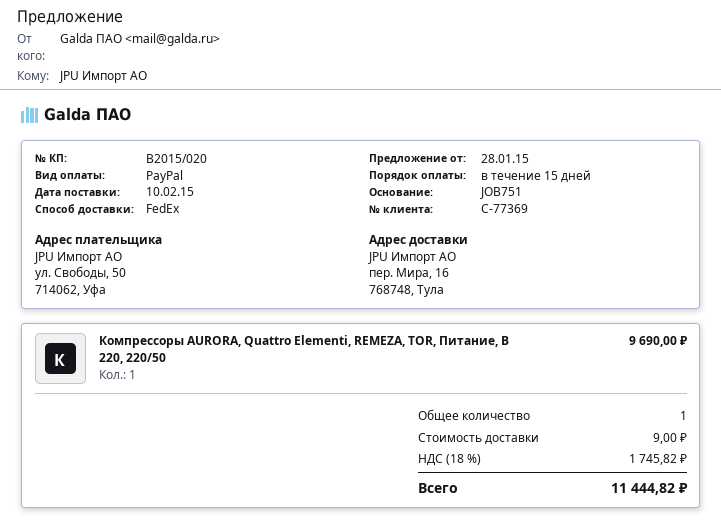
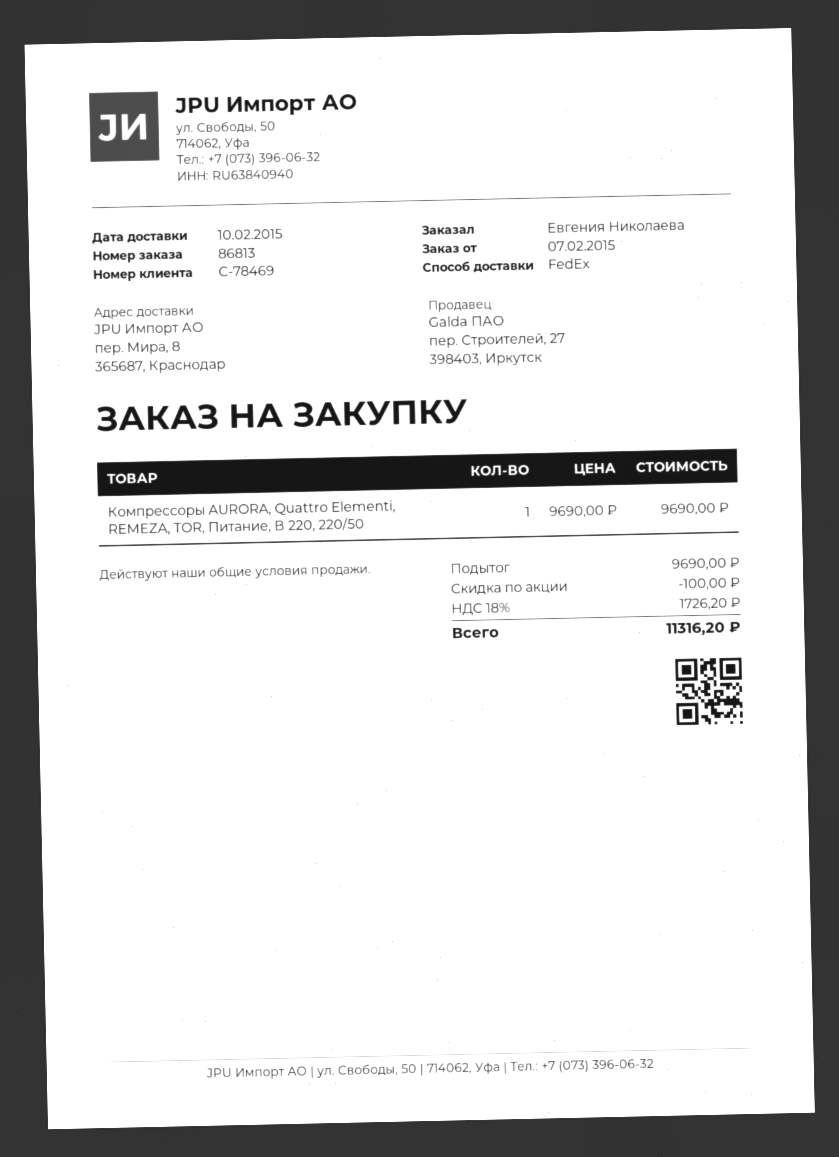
customer number: C-77369 -> C-78469
ship to: пер. Мира, 16, 768748, Тула -> пер. Мира, 8, 365687, Краснодар
discount: none -> 100.00
shipping: 9.00 -> none
tax: 18% = 1745.82 -> 18% = 1726.20
total: 11444.82 -> 11316.20

